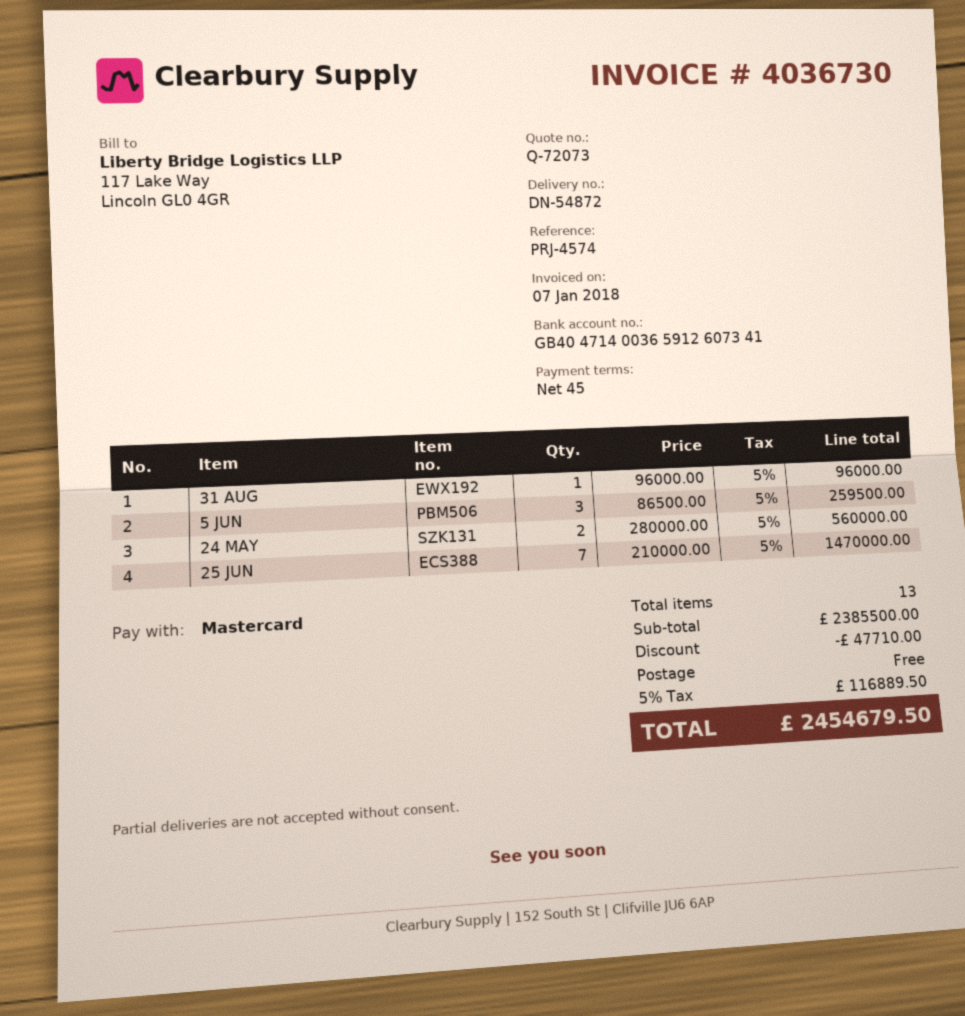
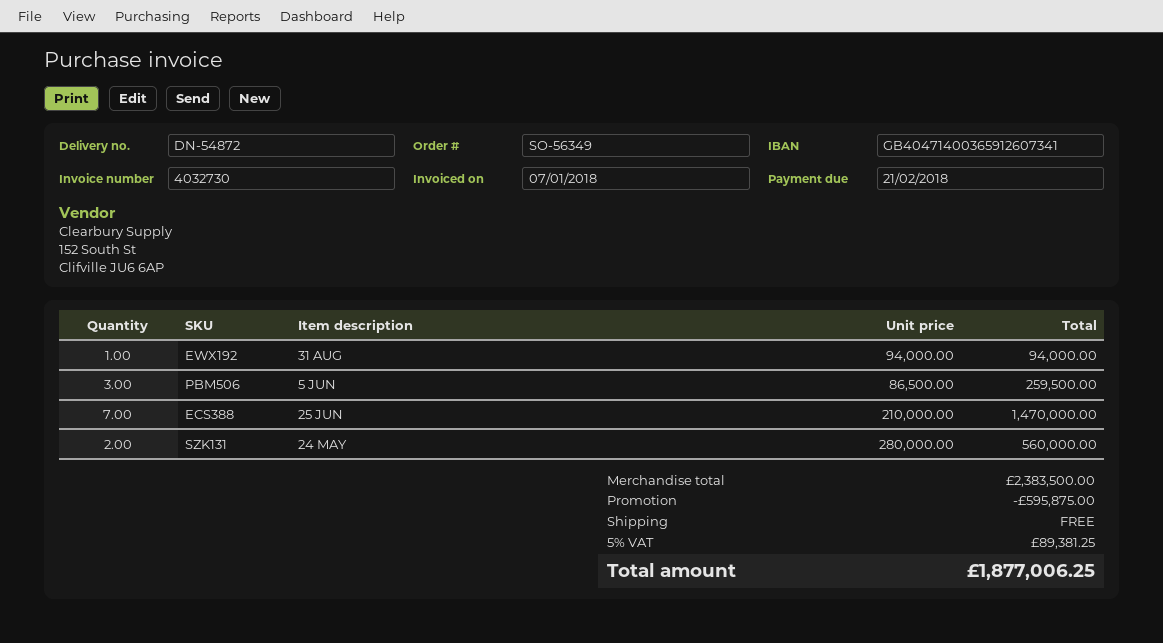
invoice number: 4036730 -> 4032730
31 AUG: 1 x 96000.00 = 96000.00 -> 1 x 94000.00 = 94000.00
subtotal: 2385500.00 -> 2383500.00
discount: 47710.00 -> 595875.00
tax: 5% = 116889.50 -> 5% = 89381.25
total: 2454679.50 -> 1877006.25

